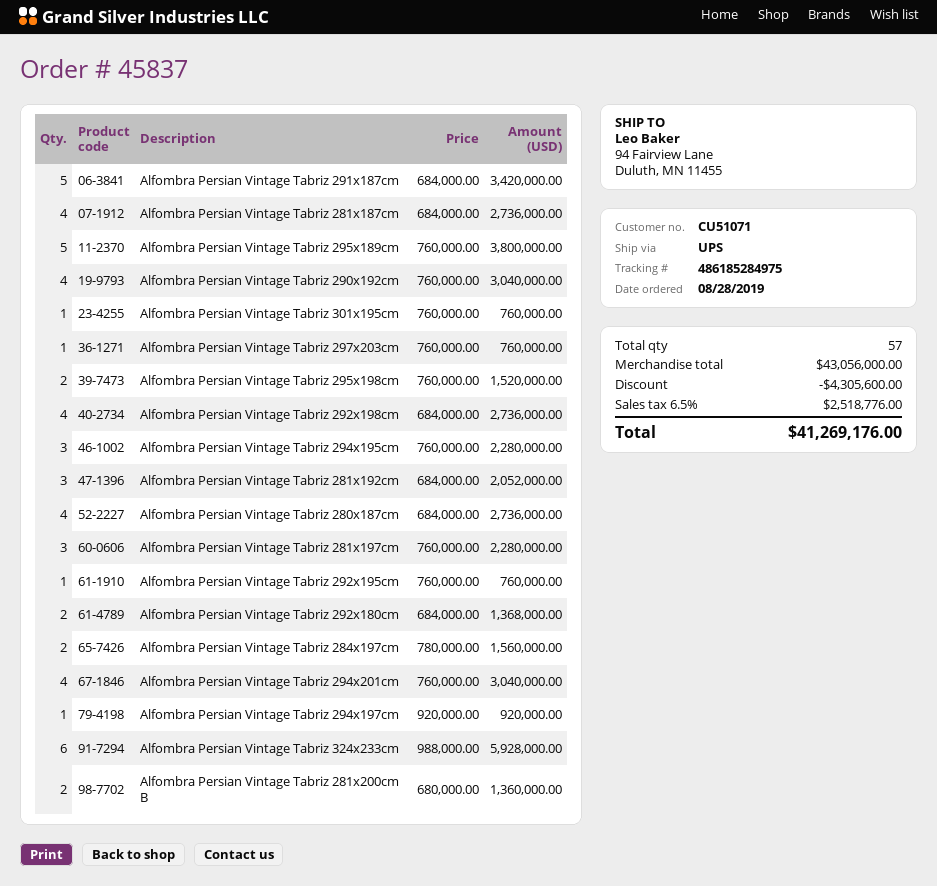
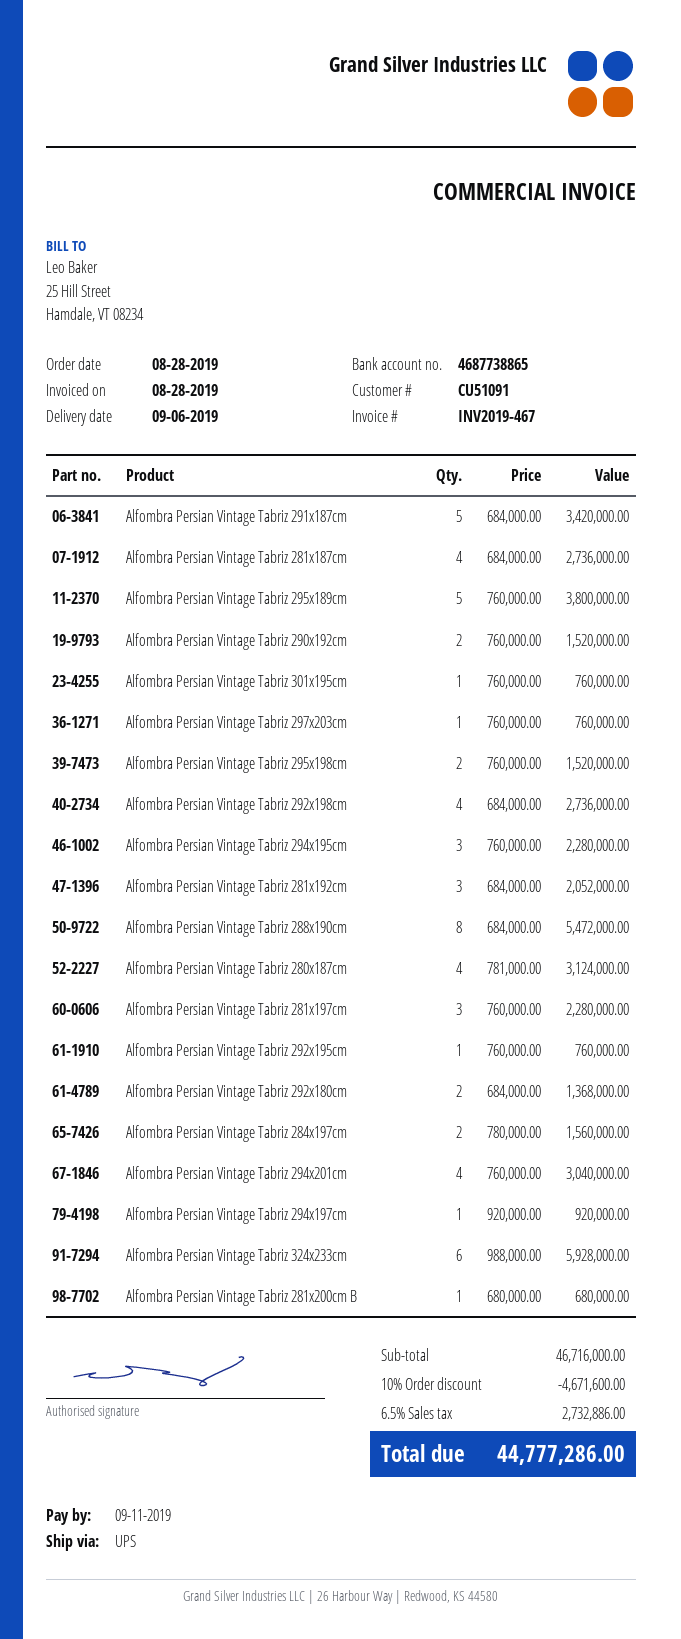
customer number: CU51071 -> CU51091
Alfombra Persian Vintage Tabriz 290x192cm: 4 x 760000.00 = 3040000.00 -> 2 x 760000.00 = 1520000.00
Alfombra Persian Vintage Tabriz 280x187cm: 4 x 684000.00 = 2736000.00 -> 4 x 781000.00 = 3124000.00
Alfombra Persian Vintage Tabriz 281x200cm B: 2 x 680000.00 = 1360000.00 -> 1 x 680000.00 = 680000.00
Alfombra Persian Vintage Tabriz 288x190cm: none -> 8 x 684000.00 = 5472000.00
subtotal: 43056000.00 -> 46716000.00
discount: 4305600.00 -> 4671600.00
tax: 6.5% = 2518776.00 -> 6.5% = 2732886.00
total: 41269176.00 -> 44777286.00

